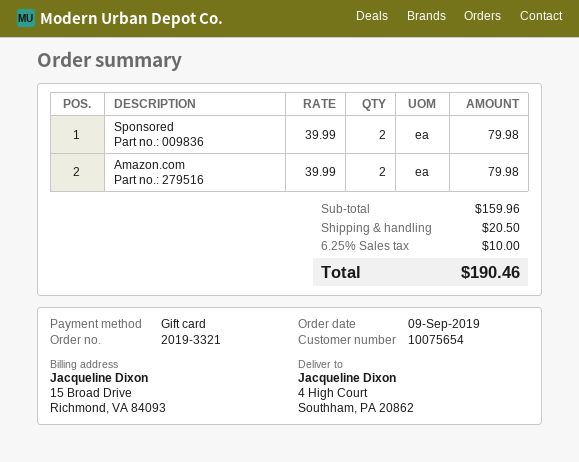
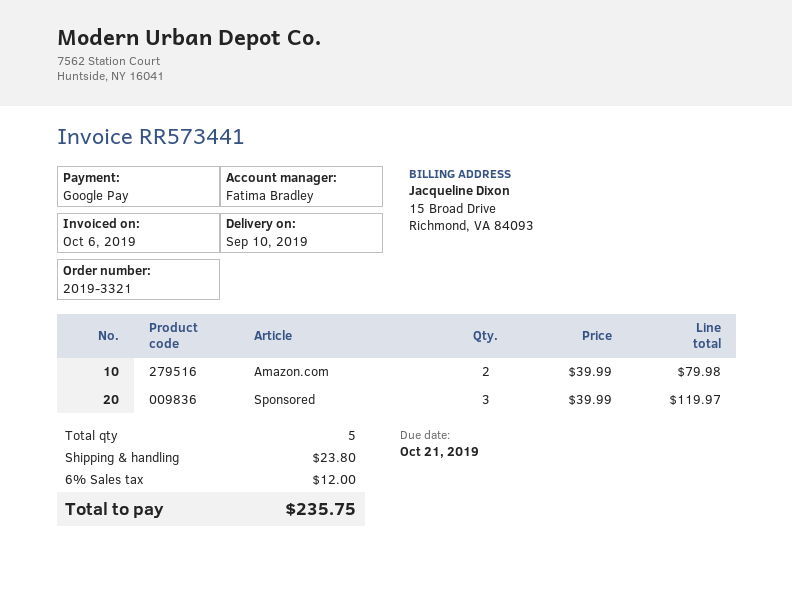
payment method: gift card -> Google Pay
Sponsored: 2 x 39.99 = 79.98 -> 3 x 39.99 = 119.97
shipping: 20.50 -> 23.80
tax: 6.25% = 10.00 -> 6% = 12.00
total: 190.46 -> 235.75

